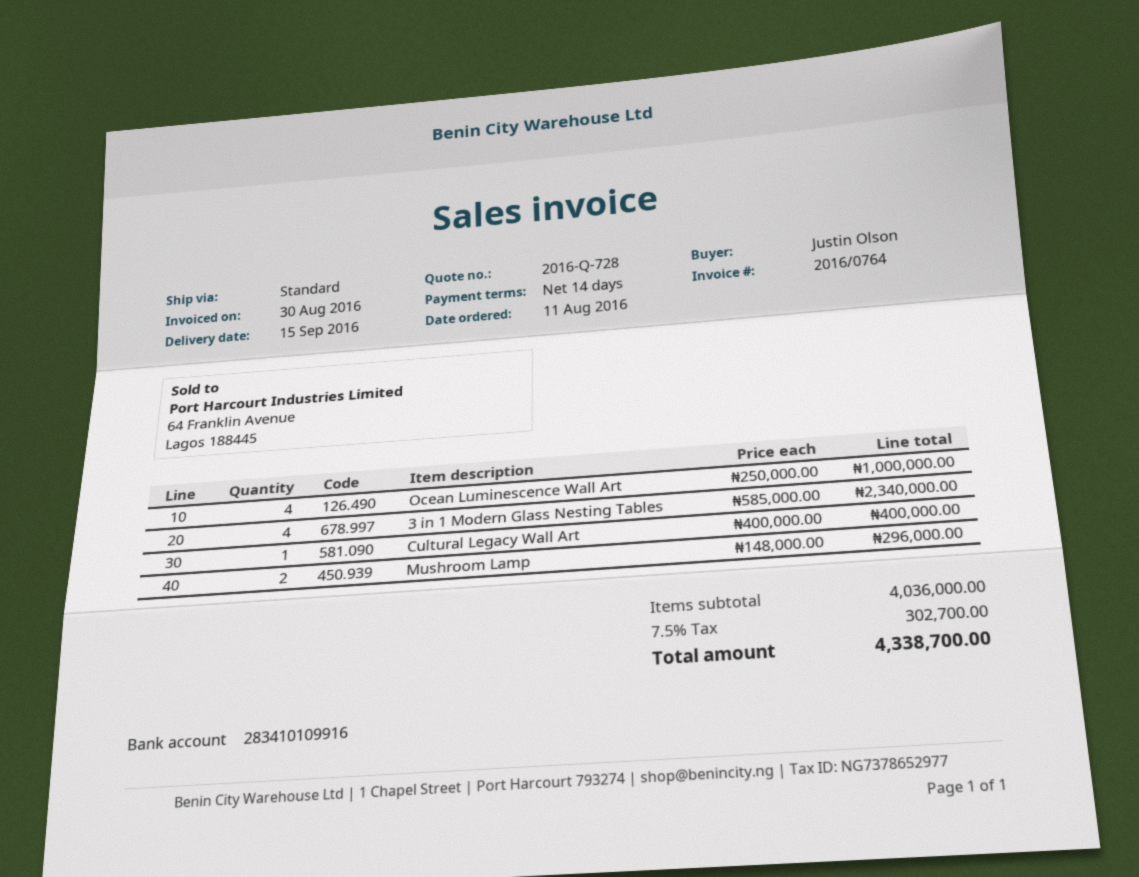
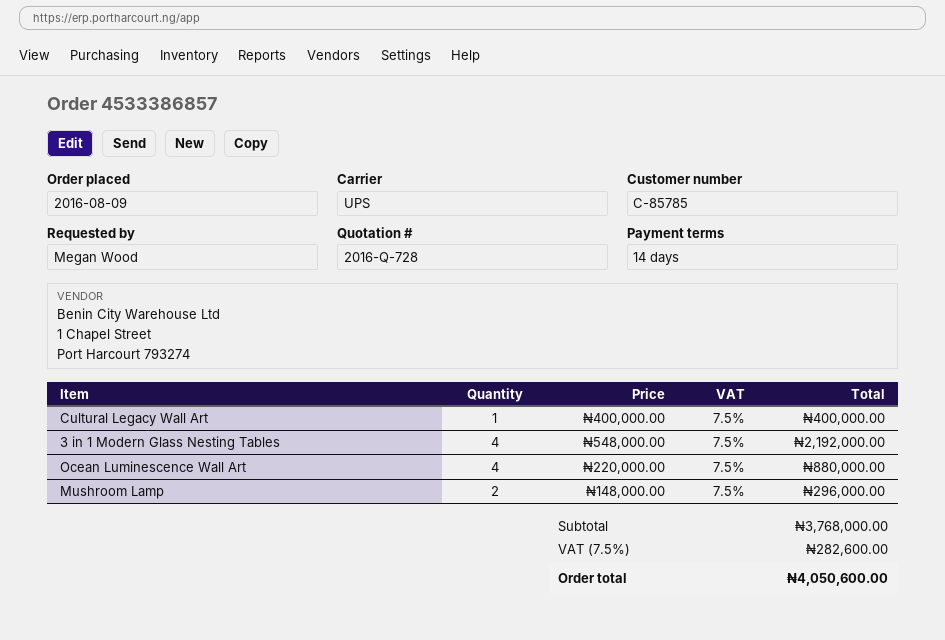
order date: 2016-08-11 -> 2016-08-09
ordered by: Justin Olson -> Megan Wood
shipping method: standard -> UPS
Ocean Luminescence Wall Art: 4 x 250000.00 = 1000000.00 -> 4 x 220000.00 = 880000.00
3 in 1 Modern Glass Nesting Tables: 4 x 585000.00 = 2340000.00 -> 4 x 548000.00 = 2192000.00
subtotal: 4036000.00 -> 3768000.00
tax: 7.5% = 302700.00 -> 7.5% = 282600.00
total: 4338700.00 -> 4050600.00

